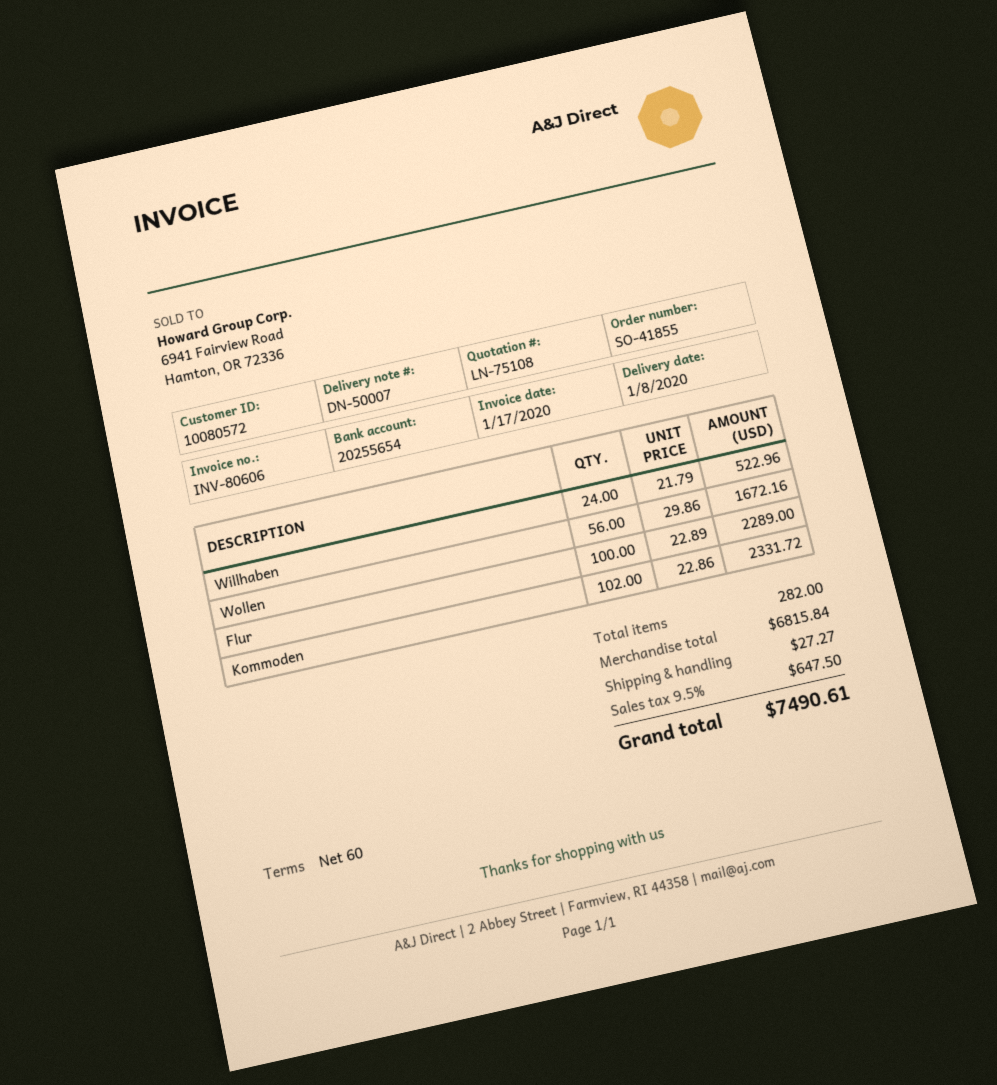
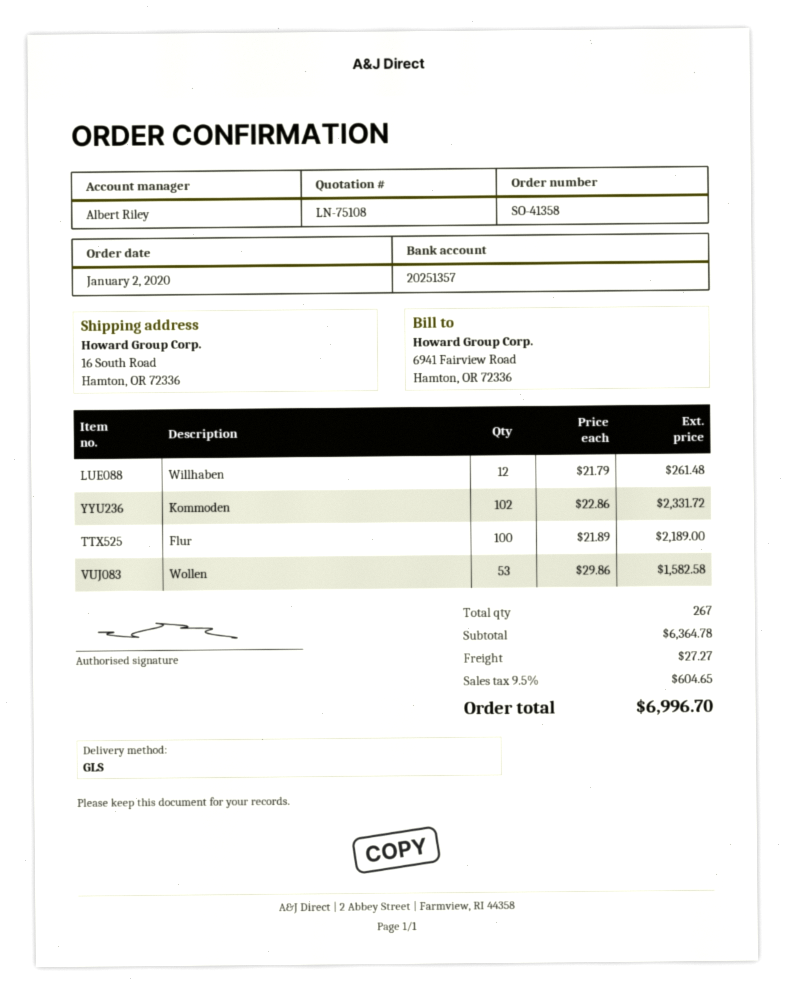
order number: SO-41855 -> SO-41358
bank account: 20255654 -> 20251357
Willhaben: 24 x 21.79 = 522.96 -> 12 x 21.79 = 261.48
Wollen: 56 x 29.86 = 1672.16 -> 53 x 29.86 = 1582.58
Flur: 100 x 22.89 = 2289.00 -> 100 x 21.89 = 2189.00
total quantity: 282 -> 267
subtotal: 6815.84 -> 6364.78
tax: 9.5% = 647.50 -> 9.5% = 604.65
total: 7490.61 -> 6996.70

